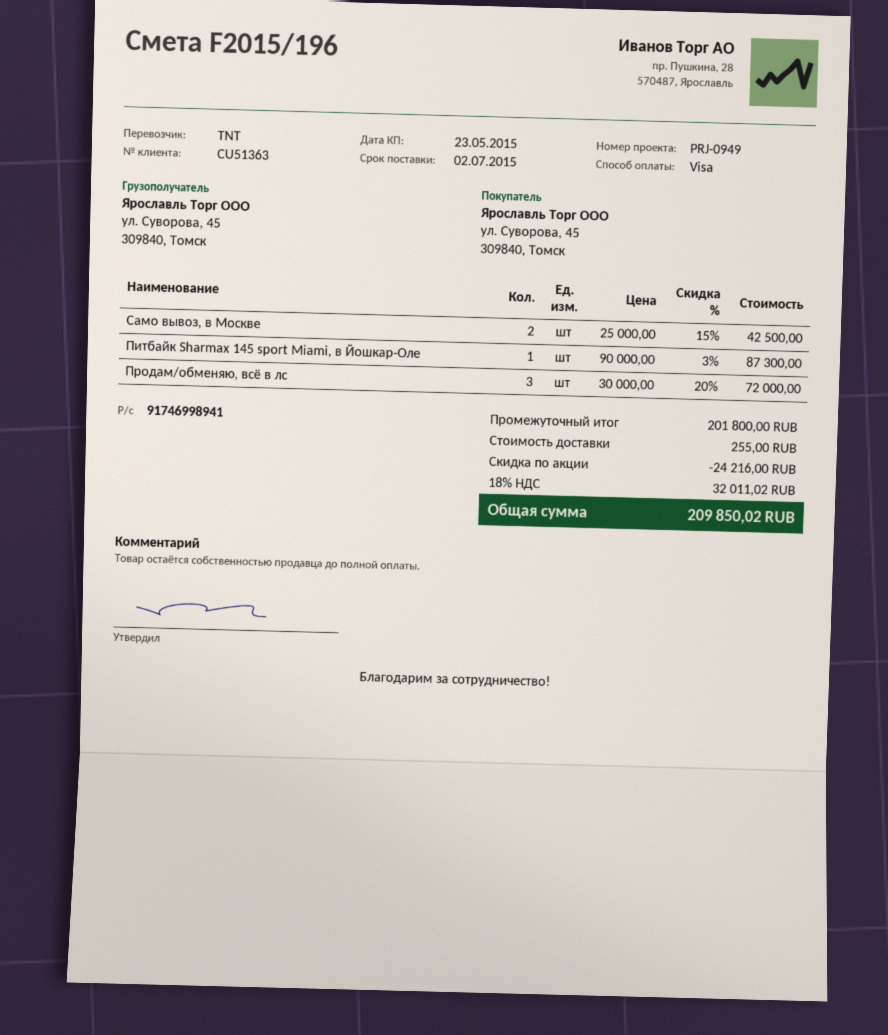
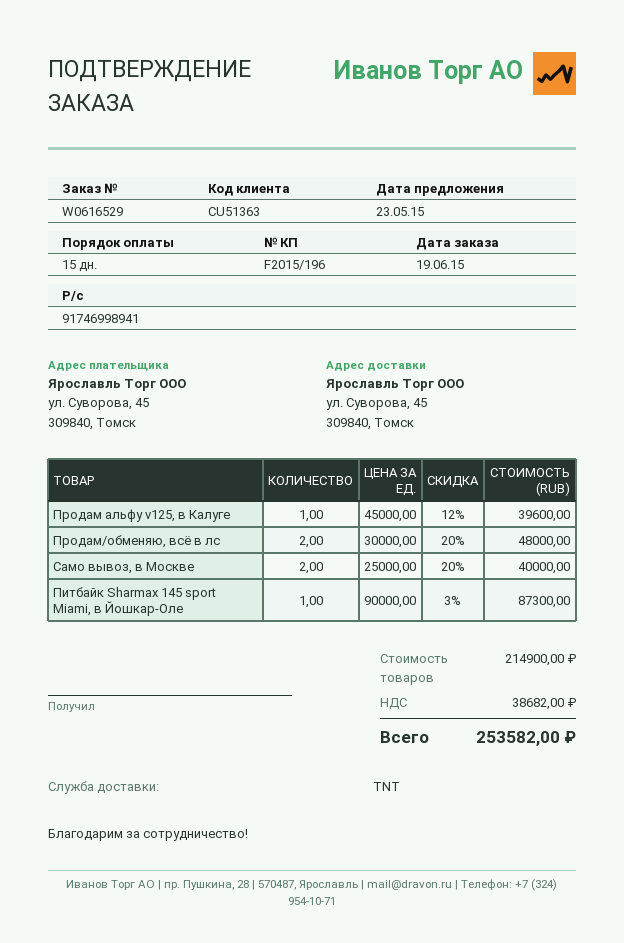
Само вывоз, в Москве: 2 x 25000.00 - 15% = 42500.00 -> 2 x 25000.00 - 20% = 40000.00
Продам/обменяю, всё в лс: 3 x 30000.00 - 20% = 72000.00 -> 2 x 30000.00 - 20% = 48000.00
Продам альфу v125, в Калуге: none -> 1 x 45000.00 - 12% = 39600.00
subtotal: 201800.00 -> 214900.00
discount: 24216.00 -> none
shipping: 255.00 -> none
tax: 32011.02 -> 38682.00
total: 209850.02 -> 253582.00

